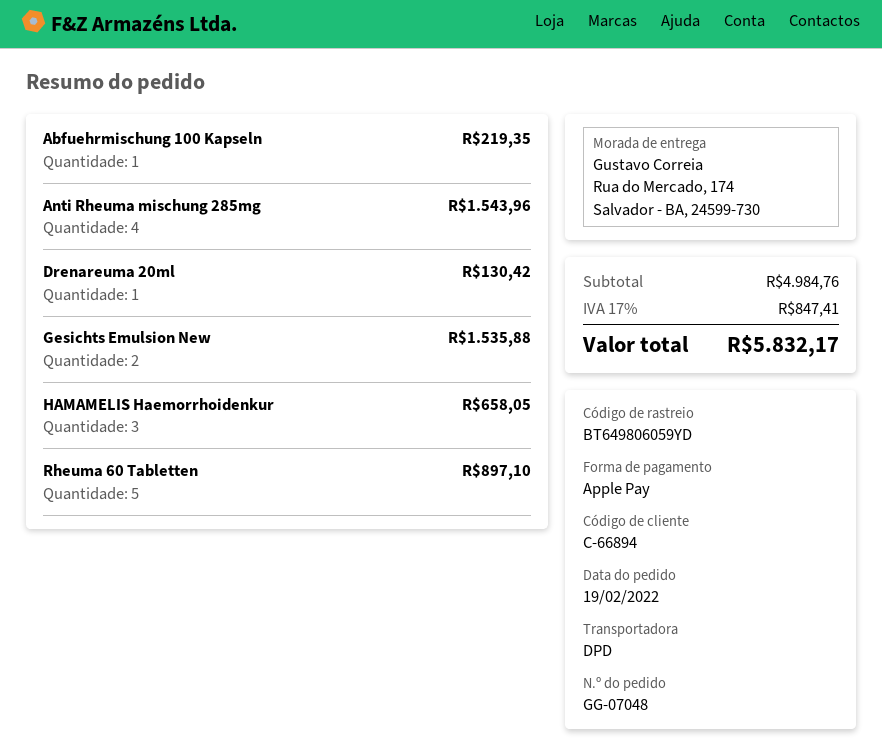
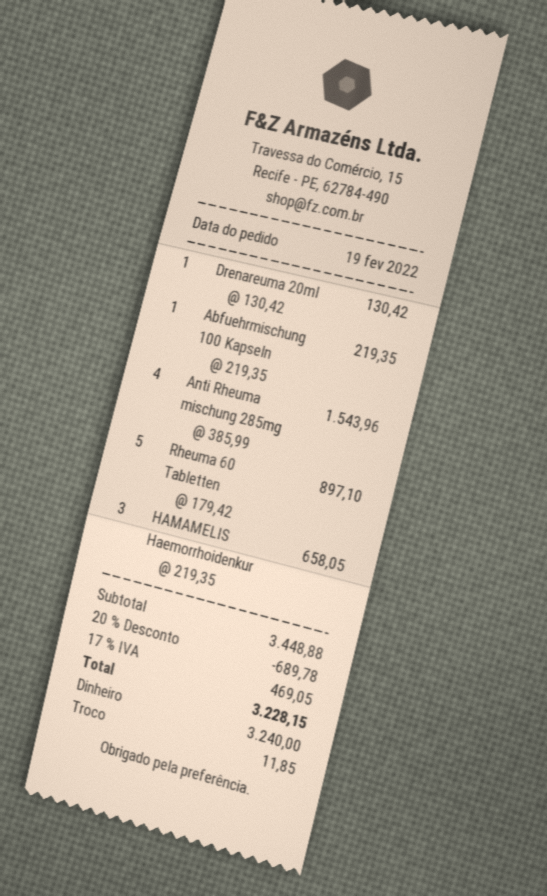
payment method: Apple Pay -> cash
Gesichts Emulsion New: 2 for 1535.88 -> none
subtotal: 4984.76 -> 3448.88
discount: none -> 20% = 689.78
tax: 17% = 847.41 -> 17% = 469.05
total: 5832.17 -> 3228.15

